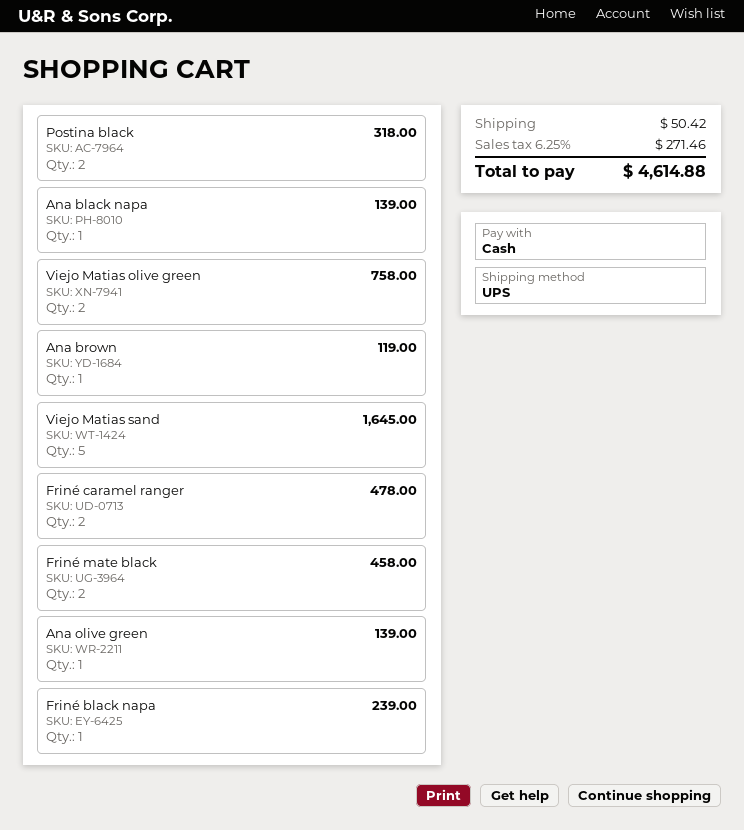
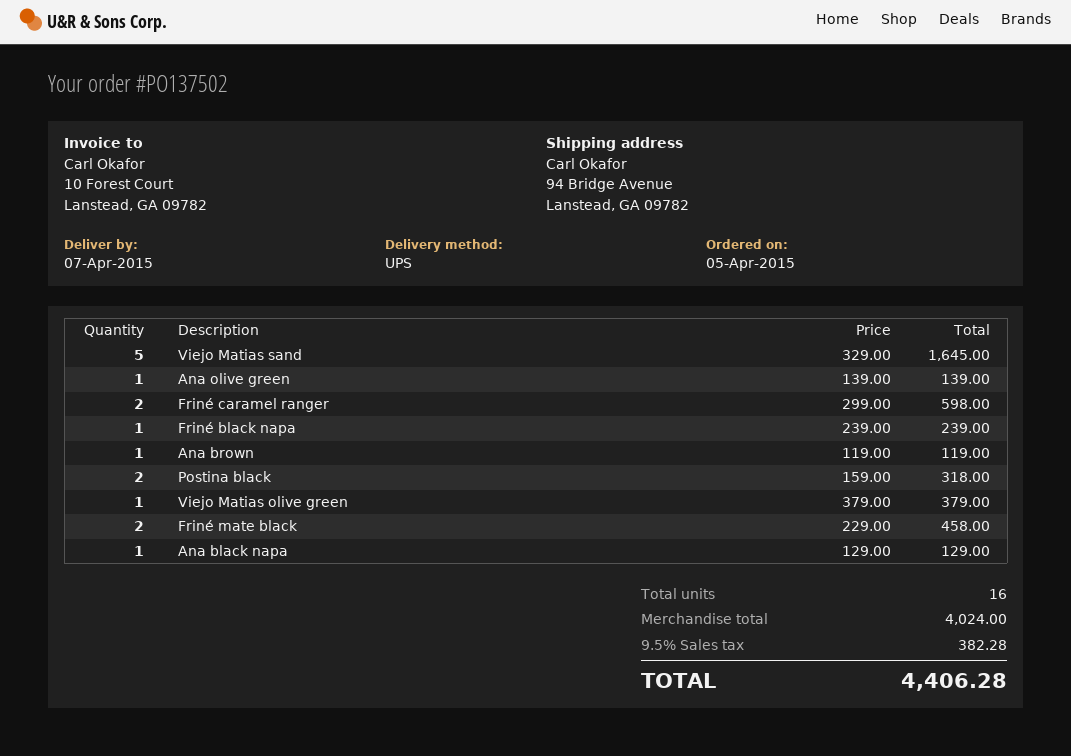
Ana black napa: 1 for 139.00 -> 1 for 129.00
Viejo Matias olive green: 2 for 758.00 -> 1 for 379.00
Friné caramel ranger: 2 for 478.00 -> 2 for 598.00
shipping: 50.42 -> none
tax: 6.25% = 271.46 -> 9.5% = 382.28
total: 4614.88 -> 4406.28

